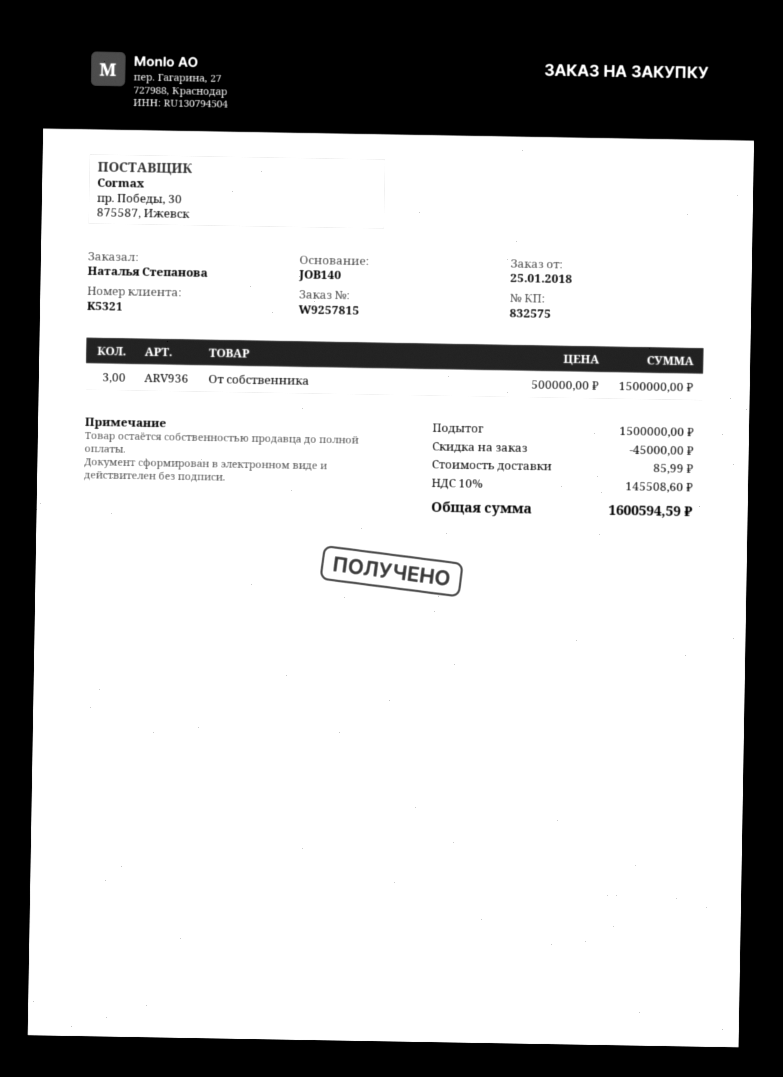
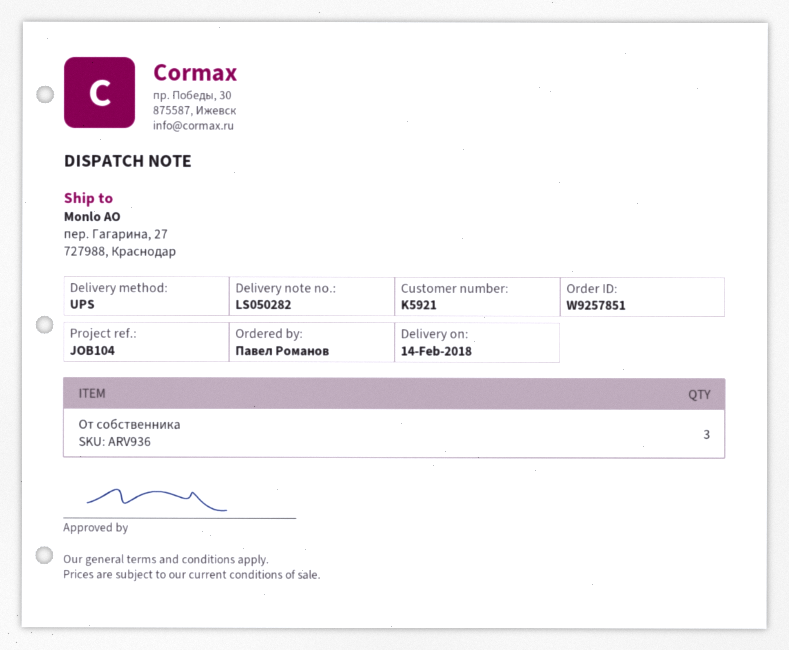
order number: W9257815 -> W9257851
customer number: K5321 -> K5921
reference: JOB140 -> JOB104
ordered by: Наталья Степанова -> Павел Романов

